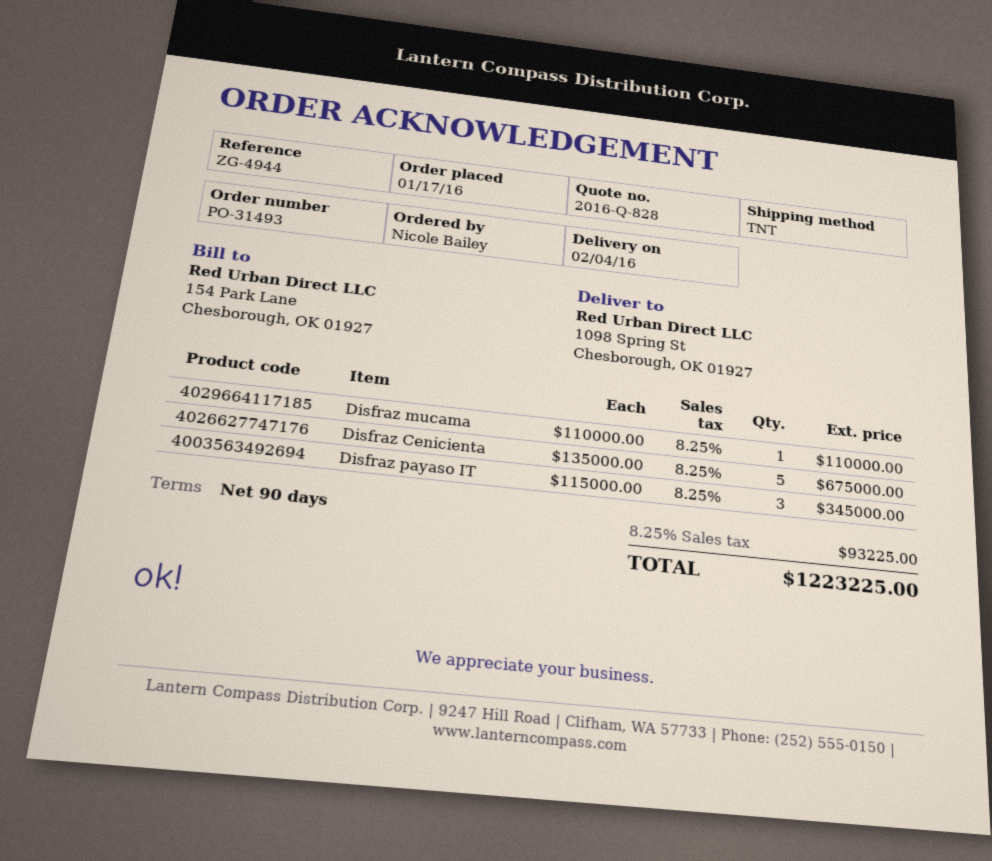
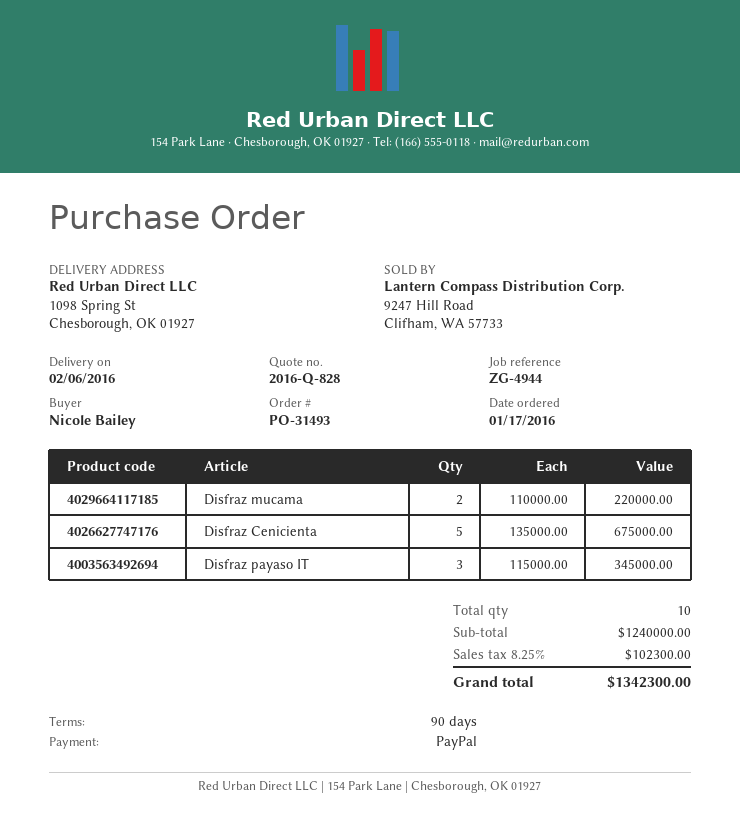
delivery date: 2016-02-04 -> 2016-02-06
Disfraz mucama: 1 x 110000.00 = 110000.00 -> 2 x 110000.00 = 220000.00
tax: 8.25% = 93225.00 -> 8.25% = 102300.00
total: 1223225.00 -> 1342300.00

